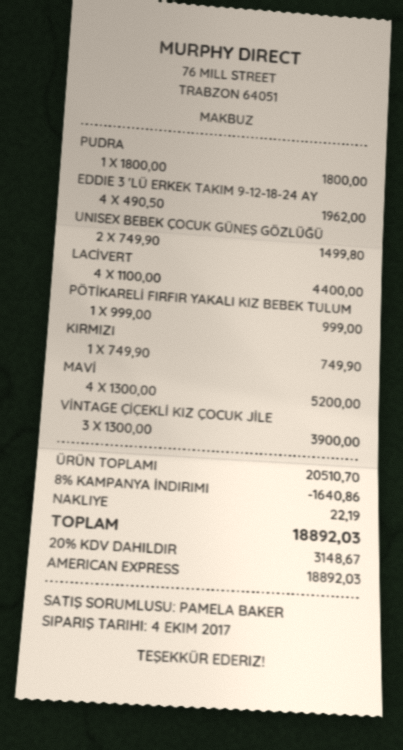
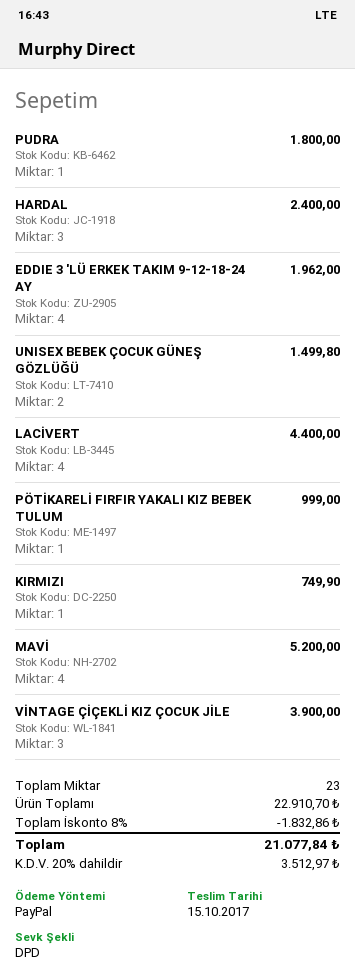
payment method: American Express -> PayPal
HARDAL: none -> 3 for 2400.00
subtotal: 20510.70 -> 22910.70
discount: 8% = 1640.86 -> 8% = 1832.86
shipping: 22.19 -> none
tax: 20% = 3148.67 -> 20% = 3512.97
total: 18892.03 -> 21077.84

